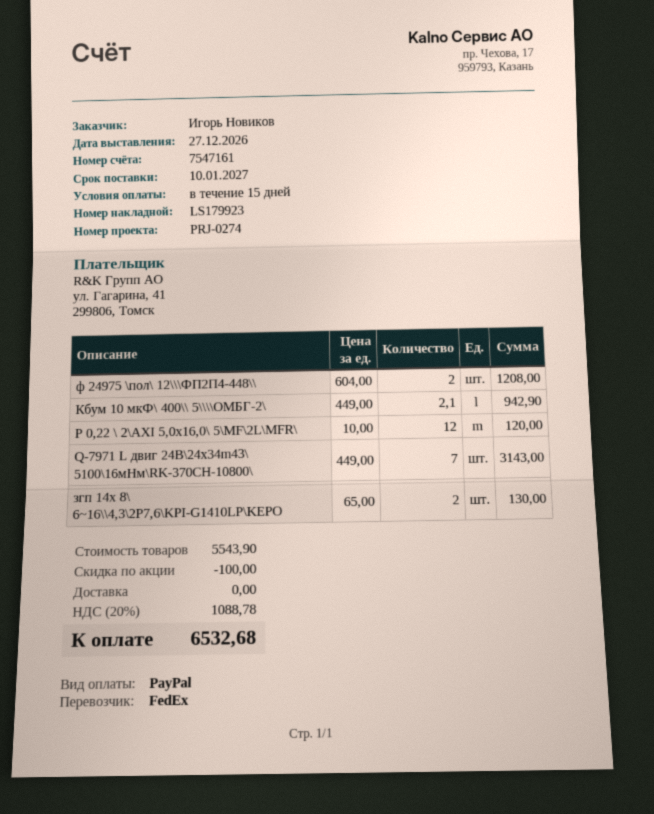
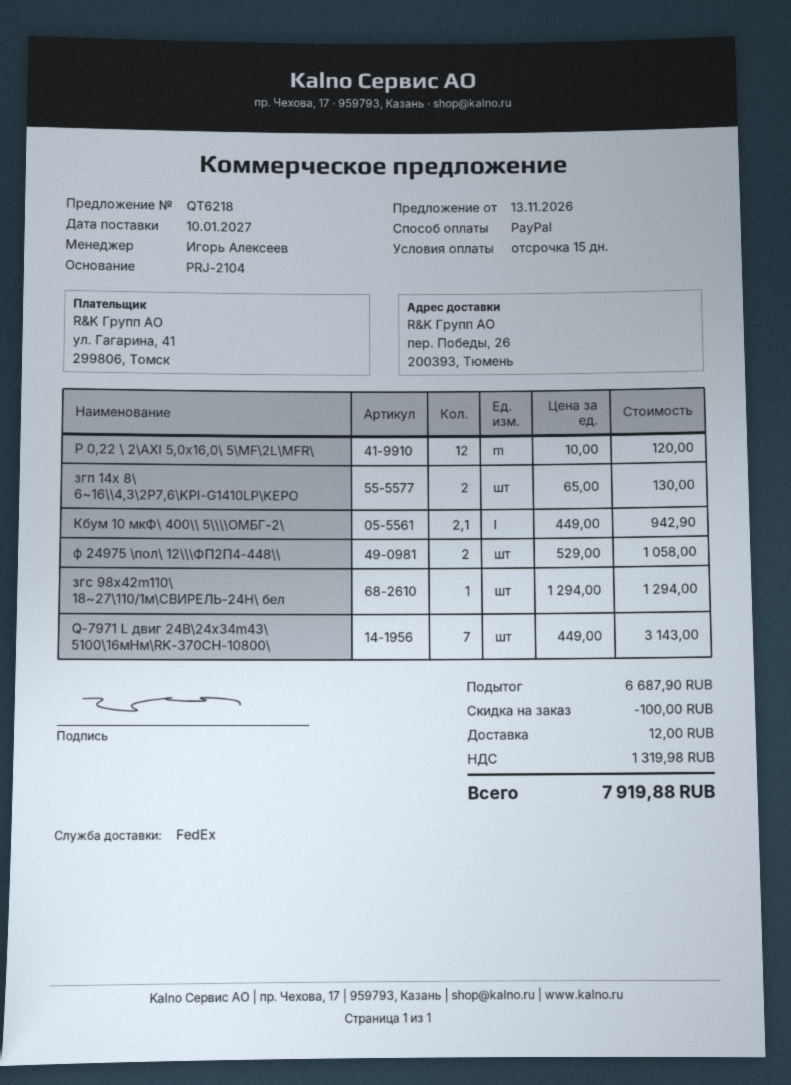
reference: PRJ-0274 -> PRJ-2104
ф 24975 \пол\ 12\\\ФП2П4-448\\: 2 x 604.00 = 1208.00 -> 2 x 529.00 = 1058.00
згс 98x42m110\ 18~27\110/1м\СВИРЕЛЬ-24Н\ бел: none -> 1 x 1294.00 = 1294.00
subtotal: 5543.90 -> 6687.90
shipping: 0.00 -> 12.00
tax: 1088.78 -> 1319.98
total: 6532.68 -> 7919.88

